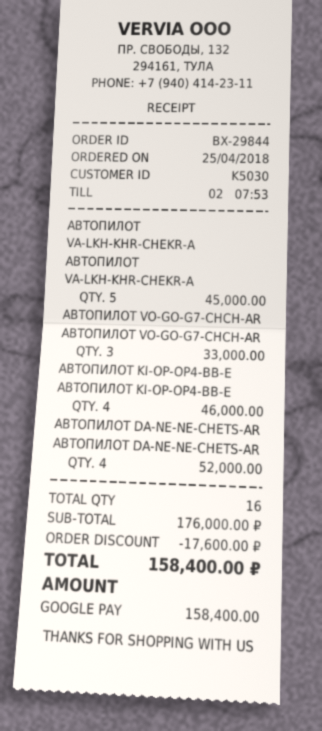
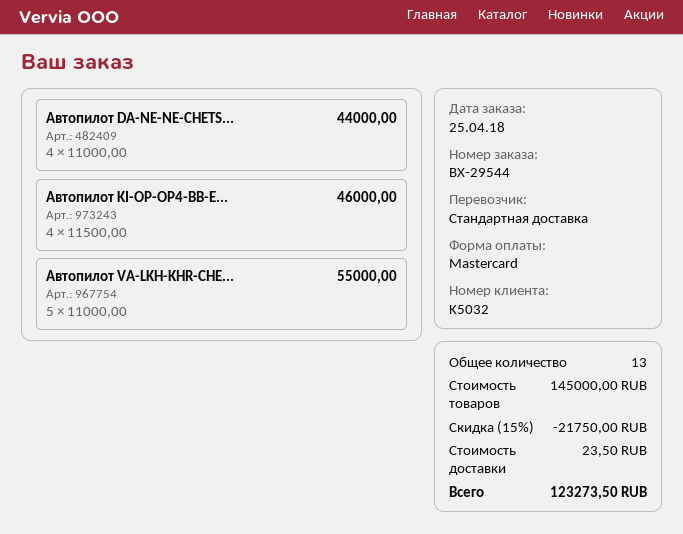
order number: BX-29844 -> BX-29544
customer number: K5030 -> K5032
payment method: Google Pay -> Mastercard
АВТОПИЛОТ VA-LKH-KHR-CHEKR-A АВТОПИЛОТ VA-LKH-KHR-CHEKR-A: 5 for 45000.00 -> 5 for 55000.00
АВТОПИЛОТ VO-GO-G7-CHCH-AR АВТОПИЛОТ VO-GO-G7-CHCH-AR: 3 for 33000.00 -> none
АВТОПИЛОТ DA-NE-NE-CHETS-AR АВТОПИЛОТ DA-NE-NE-CHETS-AR: 4 for 52000.00 -> 4 for 44000.00
total quantity: 16 -> 13
subtotal: 176000.00 -> 145000.00
discount: 17600.00 -> 21750.00
shipping: none -> 23.50
total: 158400.00 -> 123273.50

